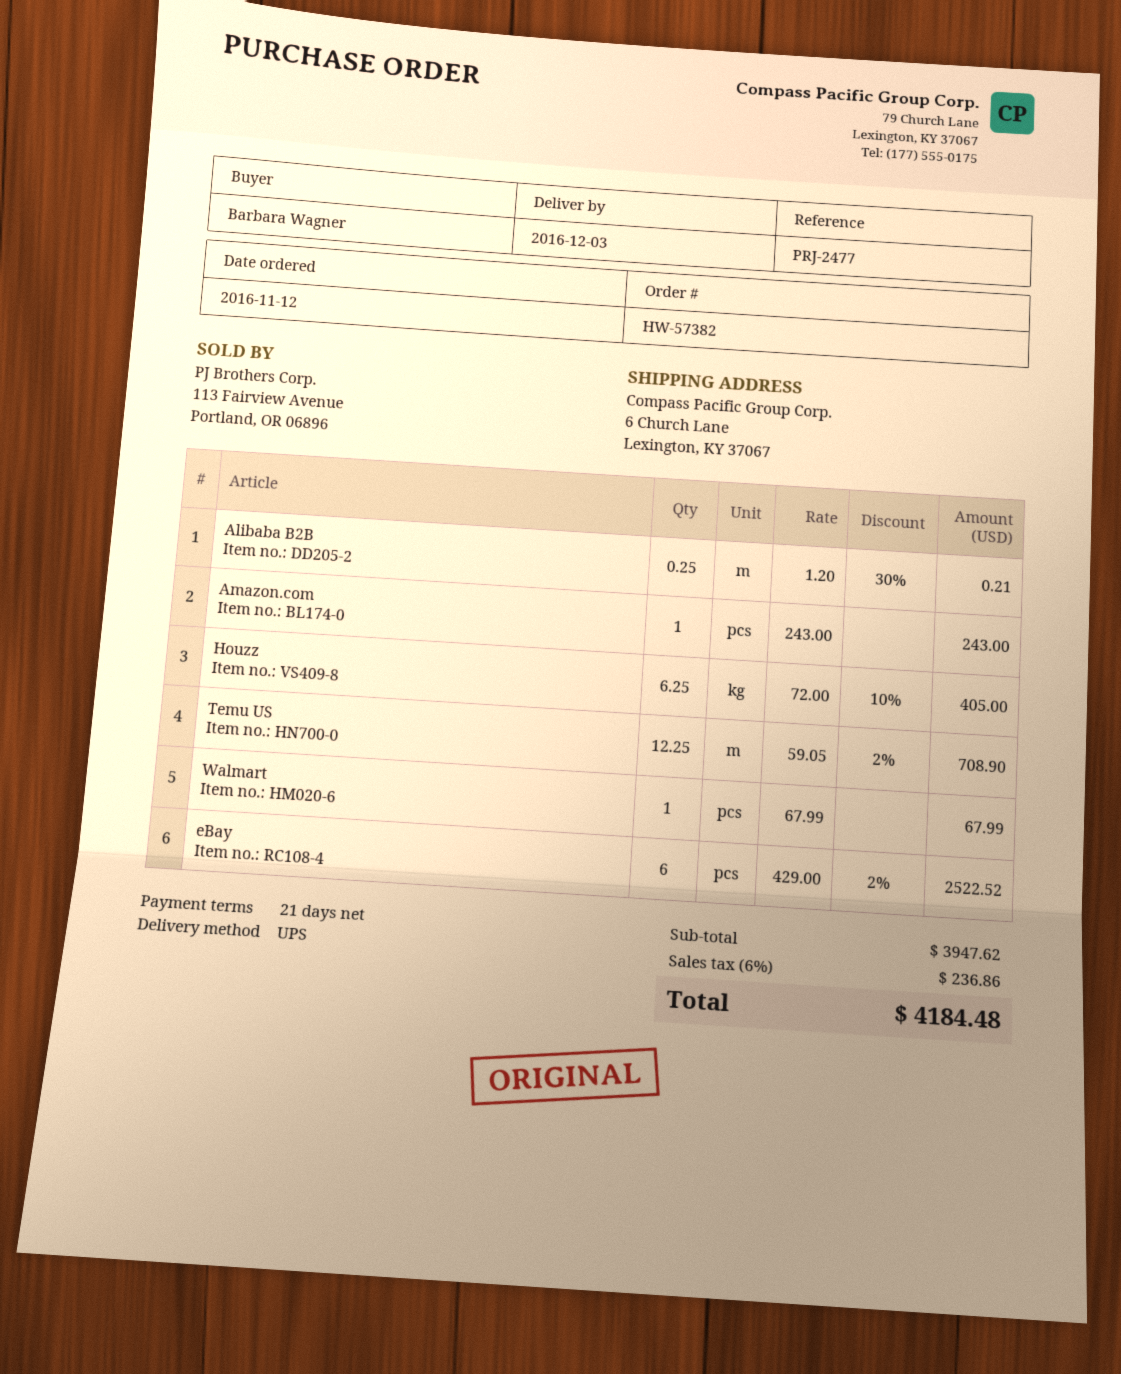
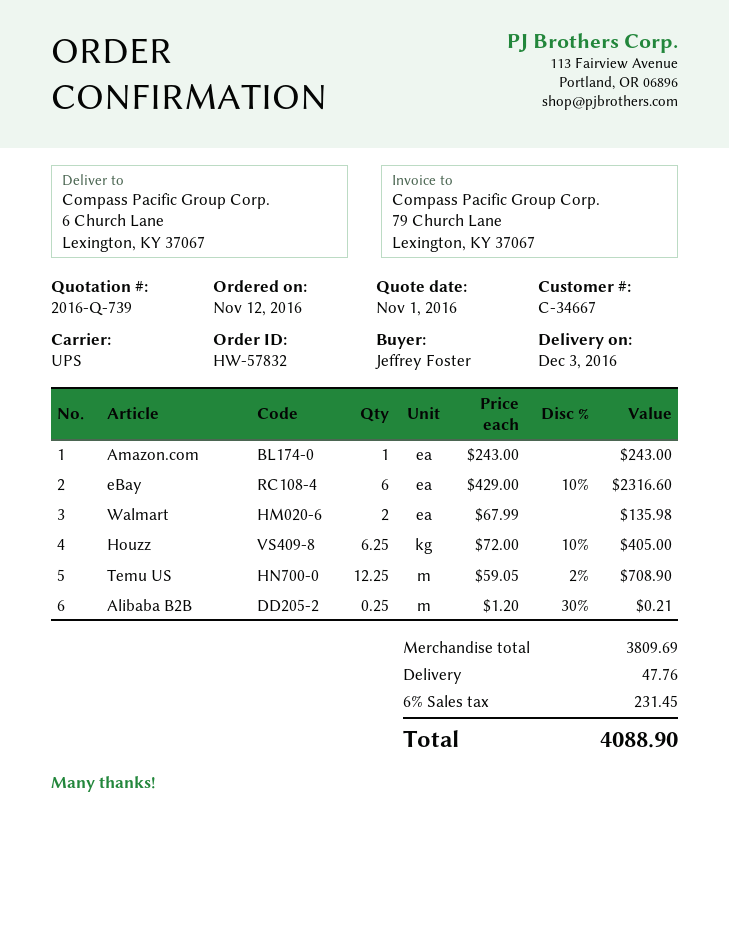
order number: HW-57382 -> HW-57832
ordered by: Barbara Wagner -> Jeffrey Foster
Walmart: 1 x 67.99 = 67.99 -> 2 x 67.99 = 135.98
eBay: 6 x 429.00 - 2% = 2522.52 -> 6 x 429.00 - 10% = 2316.60
subtotal: 3947.62 -> 3809.69
shipping: none -> 47.76
tax: 6% = 236.86 -> 6% = 231.45
total: 4184.48 -> 4088.90

